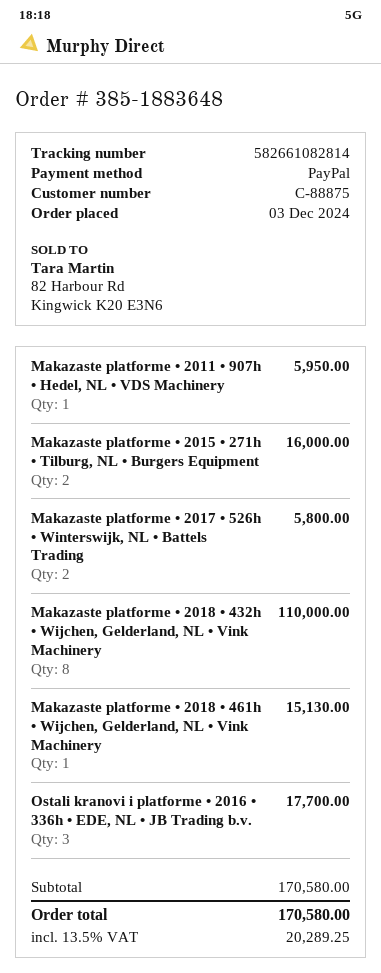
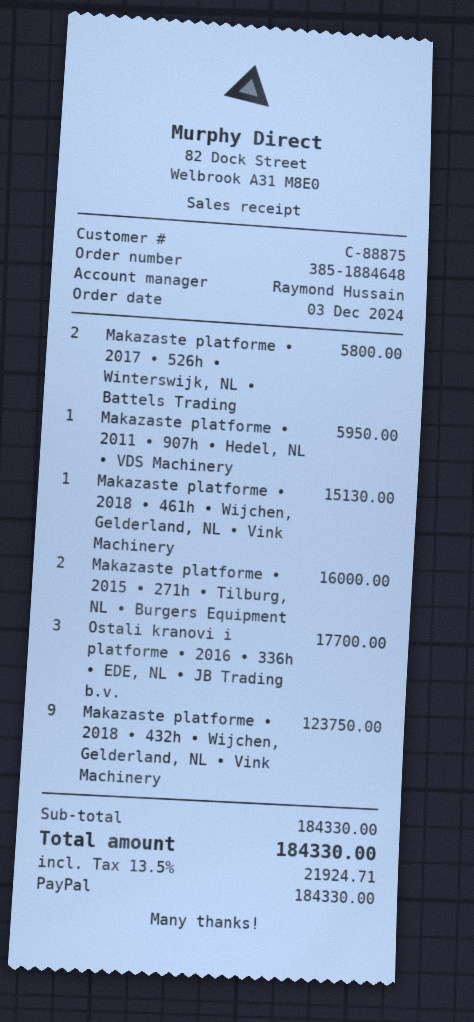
order number: 385-1883648 -> 385-1884648
Makazaste platforme • 2018 • 432h • Wijchen, Gelderland, NL • Vink Machinery: 8 for 110000.00 -> 9 for 123750.00
subtotal: 170580.00 -> 184330.00
tax: 13.5% = 20289.25 -> 13.5% = 21924.71
total: 170580.00 -> 184330.00

